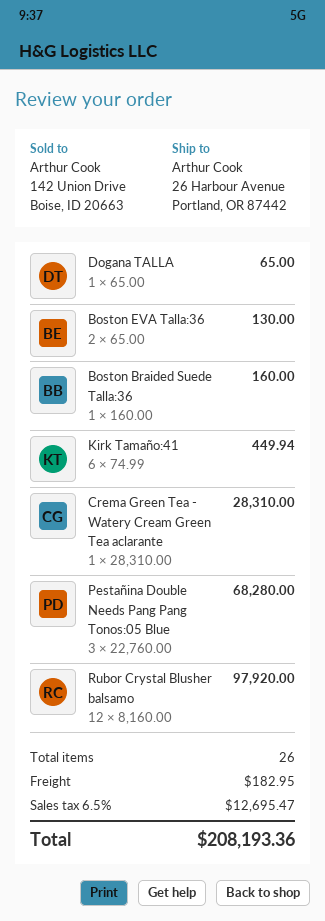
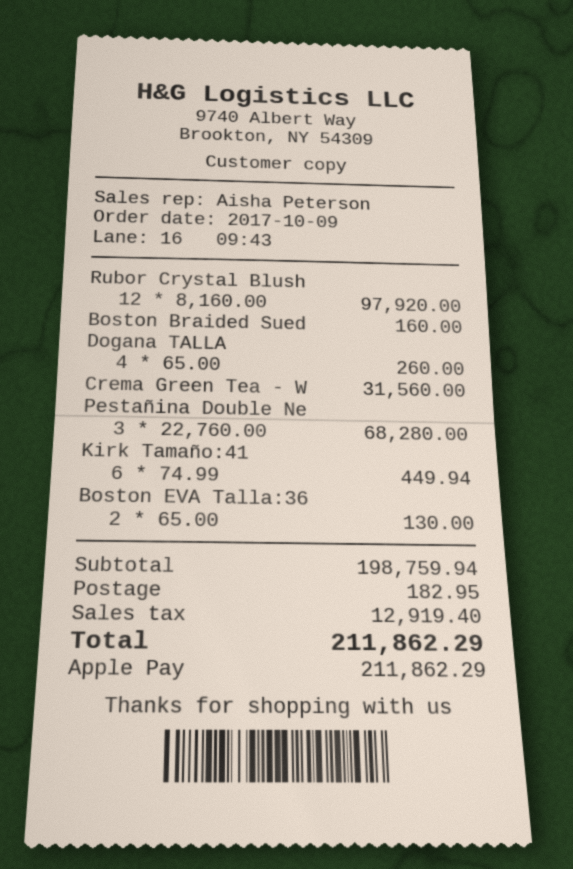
Dogana TALLA: 1 x 65.00 = 65.00 -> 4 x 65.00 = 260.00
Crema Green Tea - Watery Cream Green Tea aclarante: 1 x 28310.00 = 28310.00 -> 1 x 31560.00 = 31560.00
tax: 12695.47 -> 12919.40
total: 208193.36 -> 211862.29

